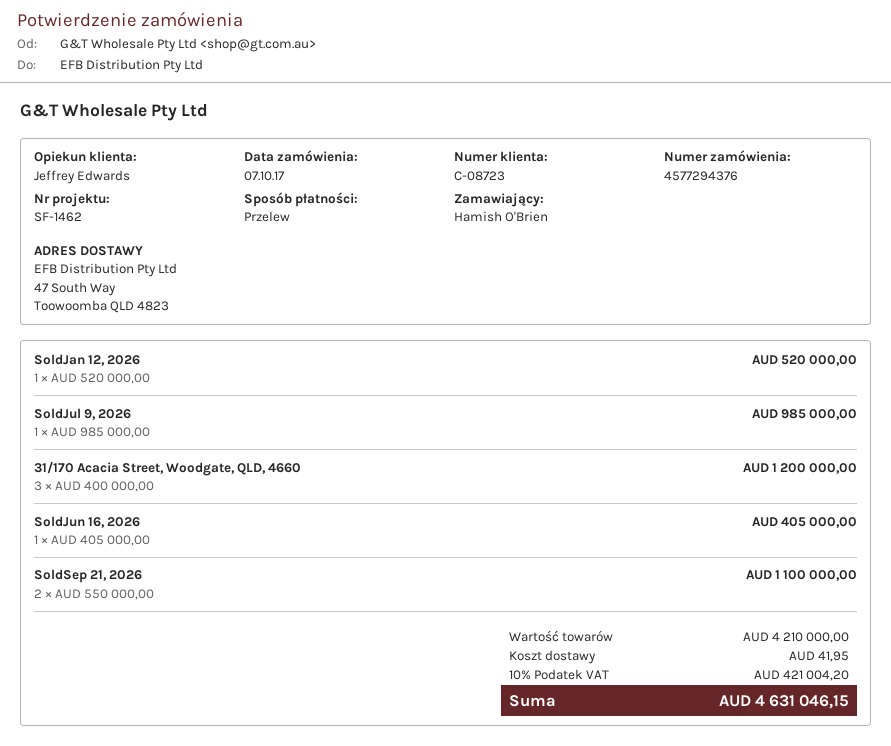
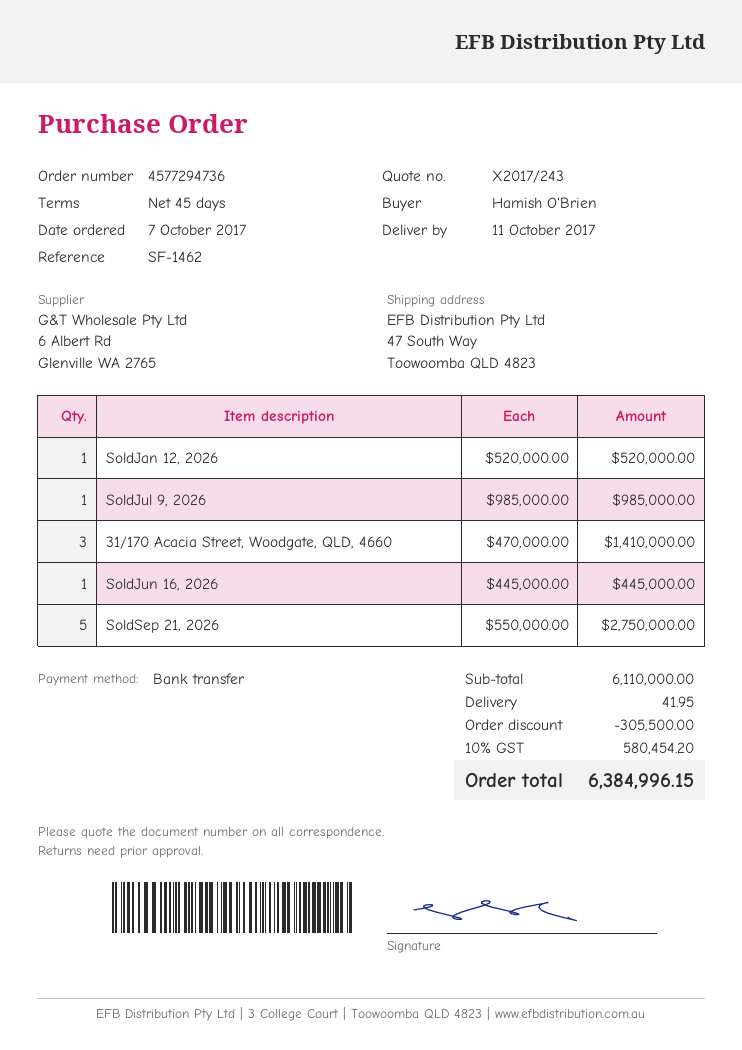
order number: 4577294376 -> 4577294736
31/170 Acacia Street, Woodgate, QLD, 4660: 3 x 400000.00 = 1200000.00 -> 3 x 470000.00 = 1410000.00
SoldJun 16, 2026: 1 x 405000.00 = 405000.00 -> 1 x 445000.00 = 445000.00
SoldSep 21, 2026: 2 x 550000.00 = 1100000.00 -> 5 x 550000.00 = 2750000.00
subtotal: 4210000.00 -> 6110000.00
discount: none -> 305500.00
tax: 10% = 421004.20 -> 10% = 580454.20
total: 4631046.15 -> 6384996.15

